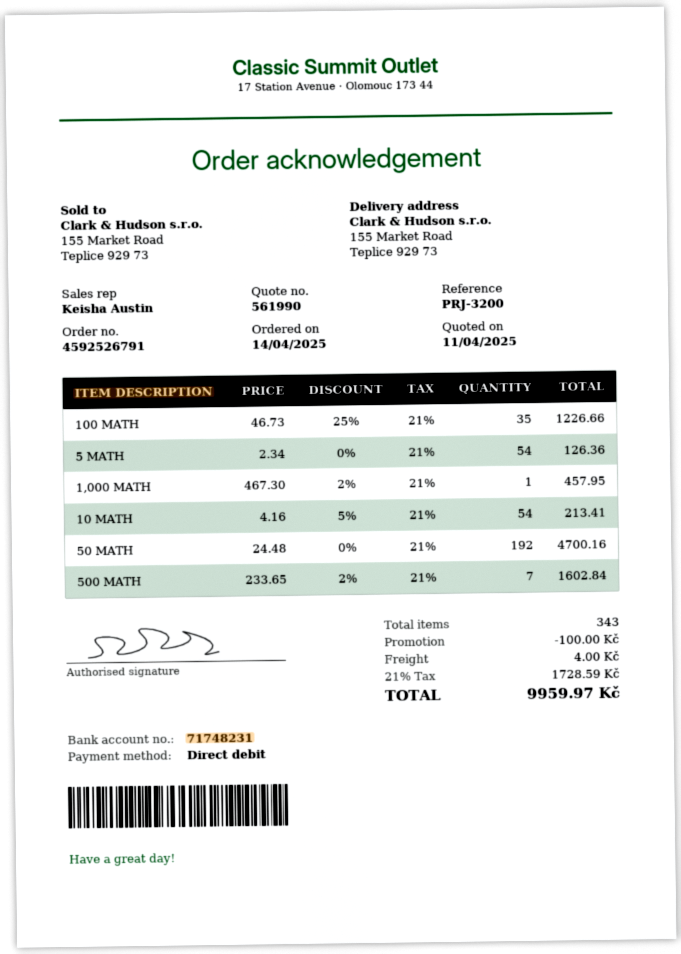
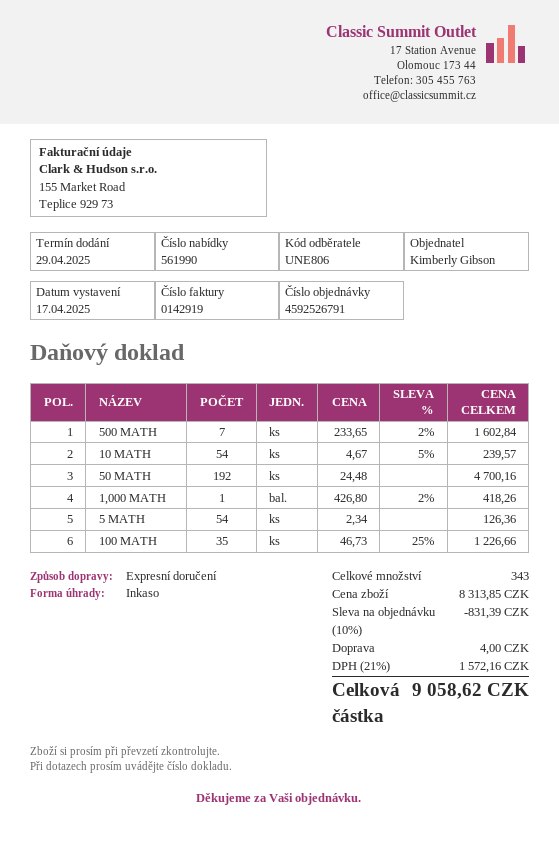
1,000 MATH: 1 x 467.30 - 2% = 457.95 -> 1 x 426.80 - 2% = 418.26
10 MATH: 54 x 4.16 - 5% = 213.41 -> 54 x 4.67 - 5% = 239.57
discount: 100.00 -> 831.39
tax: 21% = 1728.59 -> 21% = 1572.16
total: 9959.97 -> 9058.62

